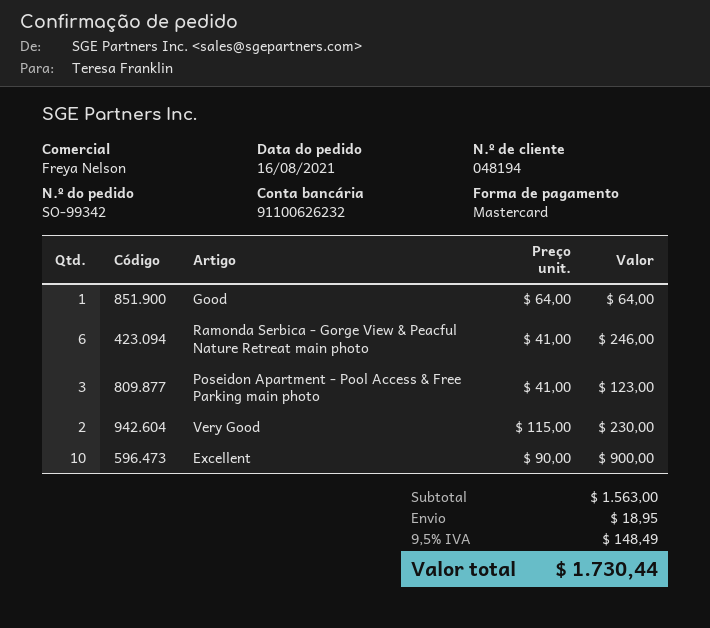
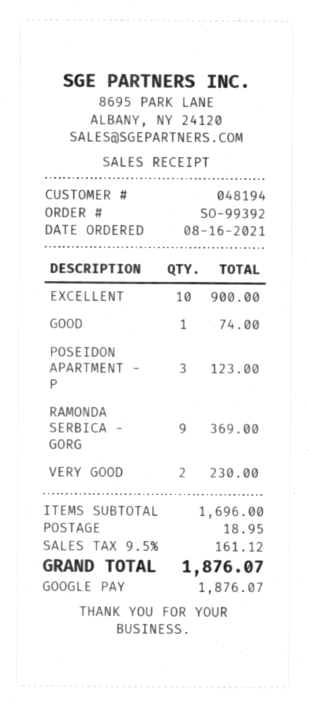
order number: SO-99342 -> SO-99392
payment method: Mastercard -> Google Pay
Good: 1 for 64.00 -> 1 for 74.00
Ramonda Serbica - Gorge View & Peacful Nature Retreat main photo: 6 for 246.00 -> 9 for 369.00
subtotal: 1563.00 -> 1696.00
tax: 9.5% = 148.49 -> 9.5% = 161.12
total: 1730.44 -> 1876.07

